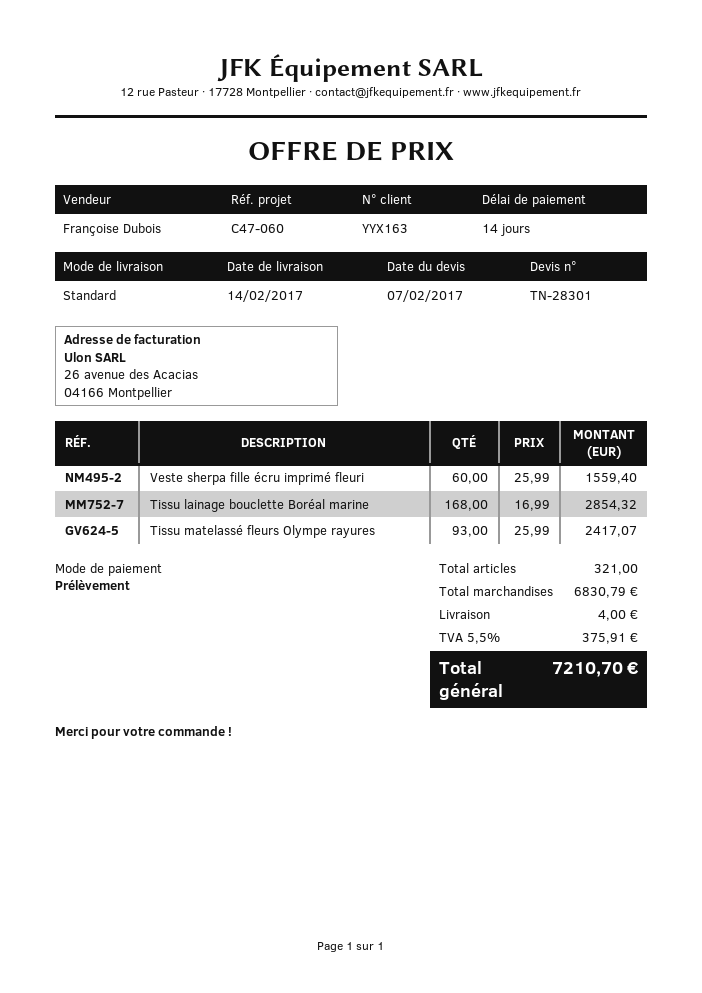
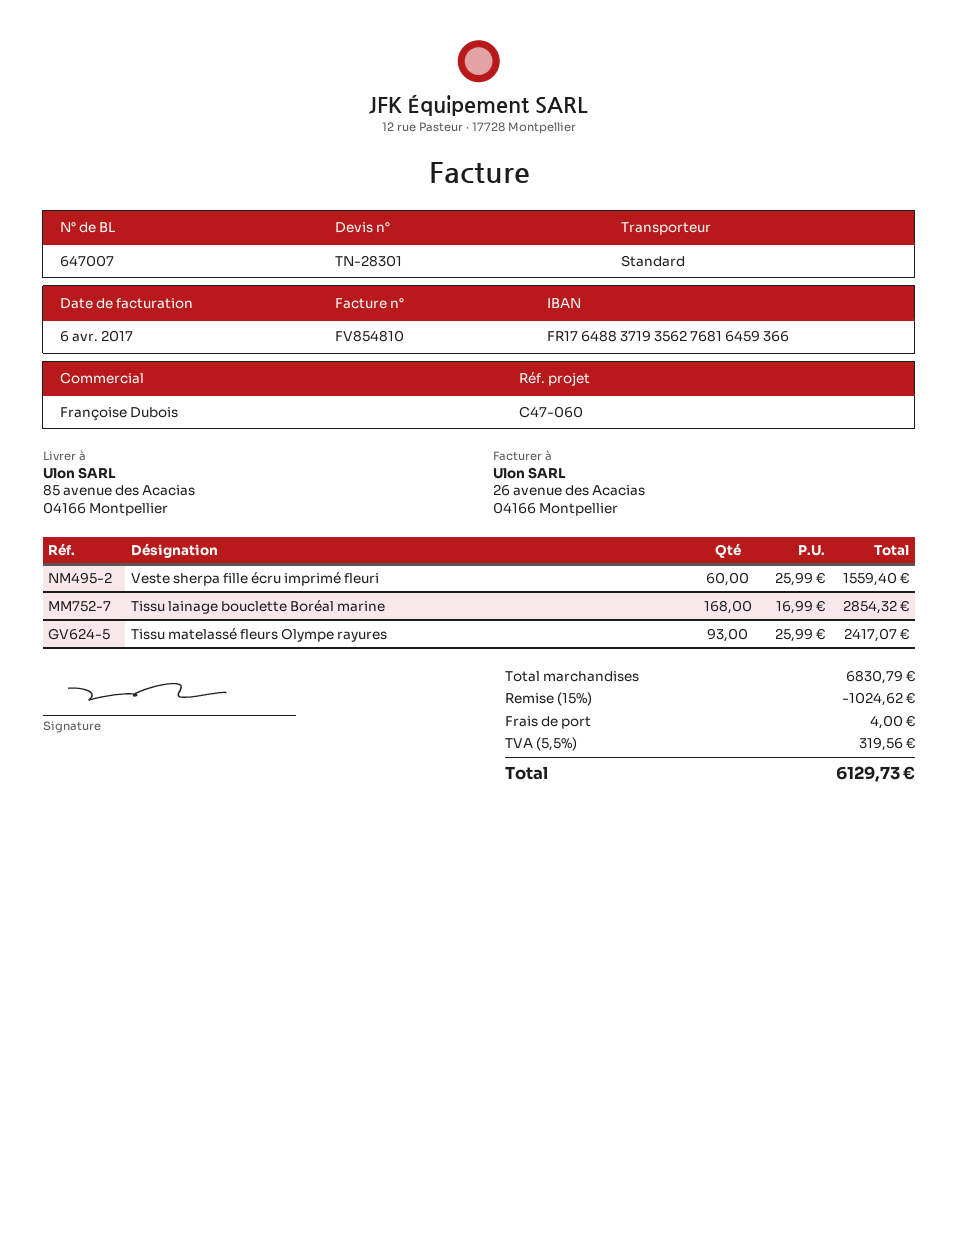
discount: none -> 15% = 1024.62
tax: 5.5% = 375.91 -> 5.5% = 319.56
total: 7210.70 -> 6129.73

